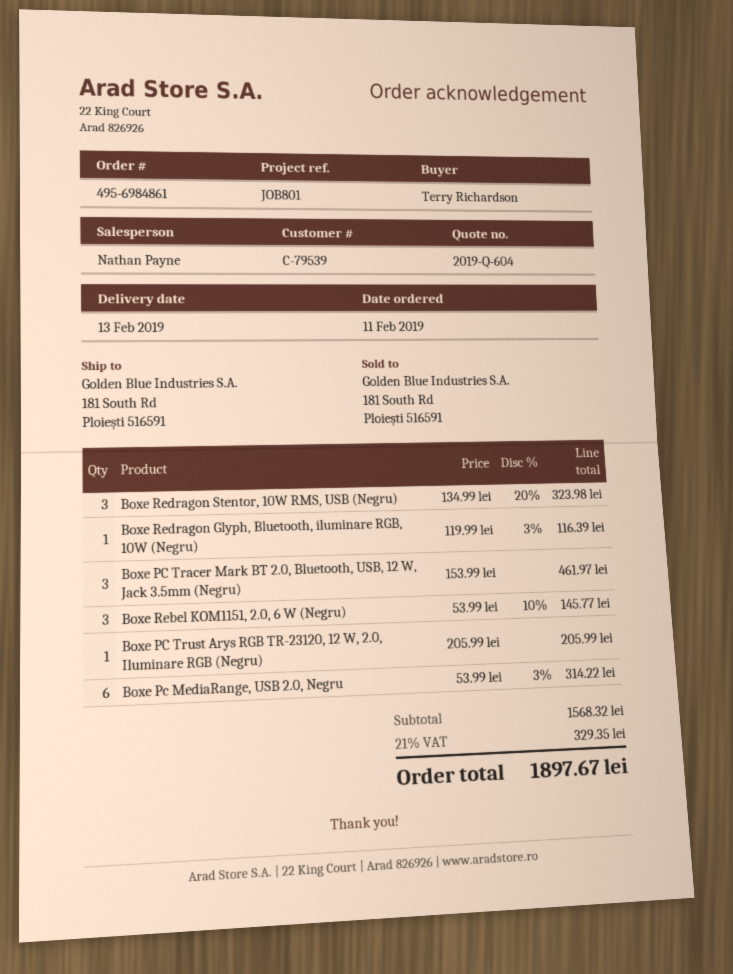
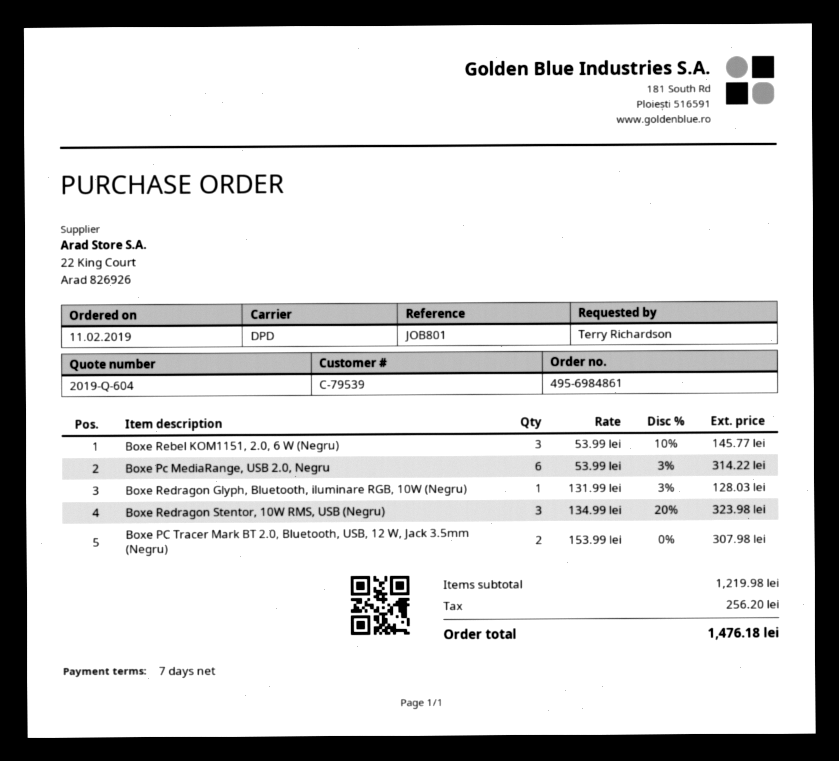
Boxe Redragon Glyph, Bluetooth, iluminare RGB, 10W (Negru): 1 x 119.99 - 3% = 116.39 -> 1 x 131.99 - 3% = 128.03
Boxe PC Tracer Mark BT 2.0, Bluetooth, USB, 12 W, Jack 3.5mm (Negru): 3 x 153.99 = 461.97 -> 2 x 153.99 = 307.98
Boxe PC Trust Arys RGB TR-23120, 12 W, 2.0, Iluminare RGB (Negru): 1 x 205.99 = 205.99 -> none
subtotal: 1568.32 -> 1219.98
tax: 329.35 -> 256.20
total: 1897.67 -> 1476.18

